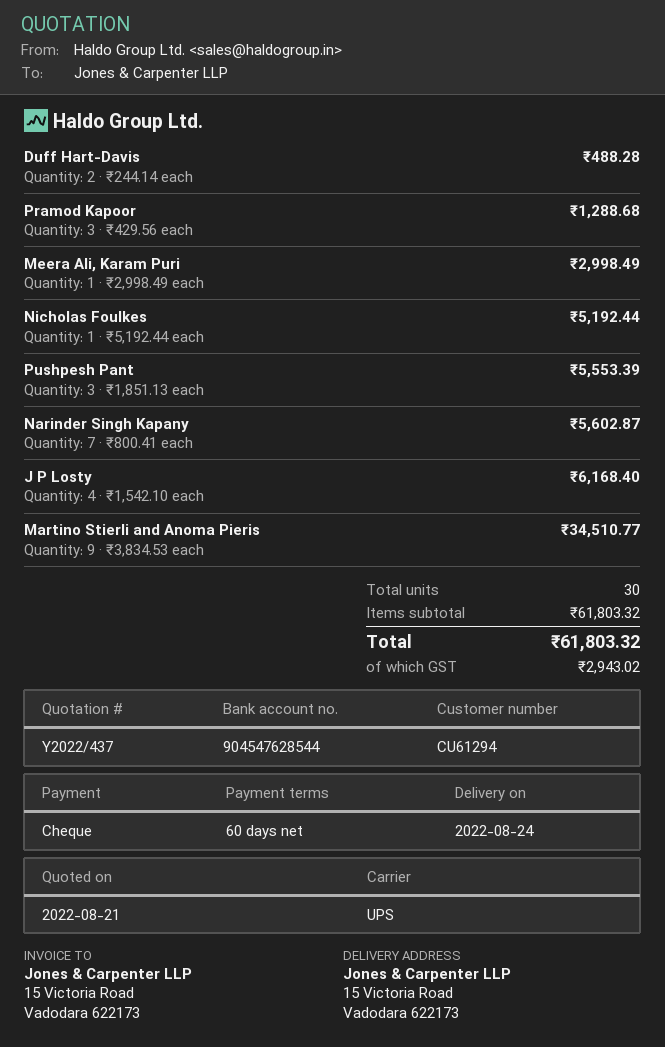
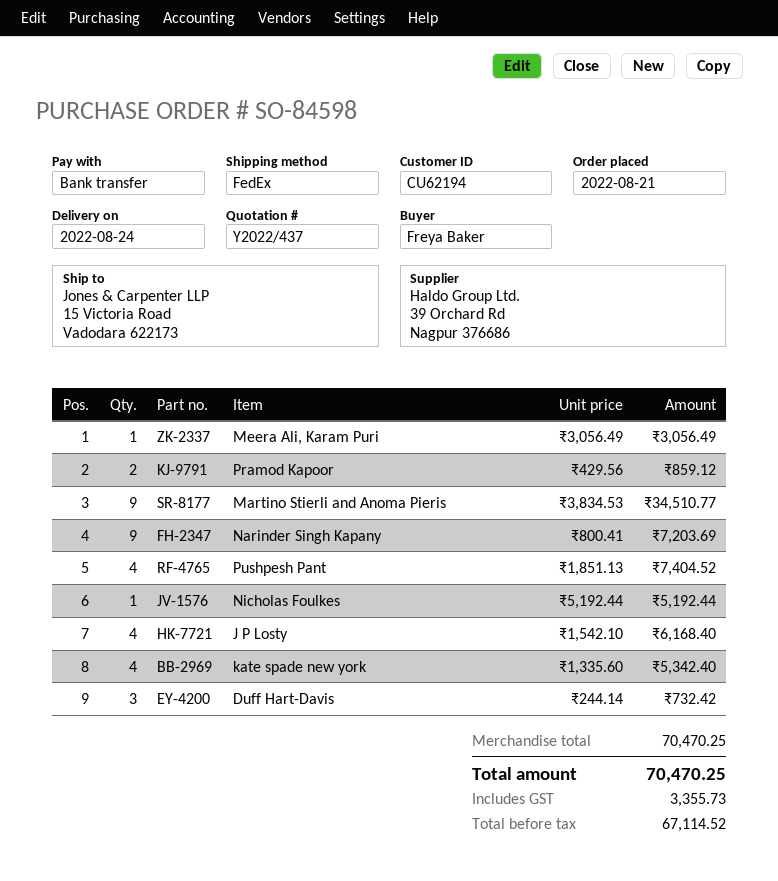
customer number: CU61294 -> CU62194
payment method: cheque -> bank transfer
shipping method: UPS -> FedEx
Duff Hart-Davis: 2 x 244.14 = 488.28 -> 3 x 244.14 = 732.42
Pramod Kapoor: 3 x 429.56 = 1288.68 -> 2 x 429.56 = 859.12
Meera Ali, Karam Puri: 1 x 2998.49 = 2998.49 -> 1 x 3056.49 = 3056.49
Pushpesh Pant: 3 x 1851.13 = 5553.39 -> 4 x 1851.13 = 7404.52
Narinder Singh Kapany: 7 x 800.41 = 5602.87 -> 9 x 800.41 = 7203.69
kate spade new york: none -> 4 x 1335.60 = 5342.40
subtotal: 61803.32 -> 70470.25
tax: 2943.02 -> 3355.73
total: 61803.32 -> 70470.25

